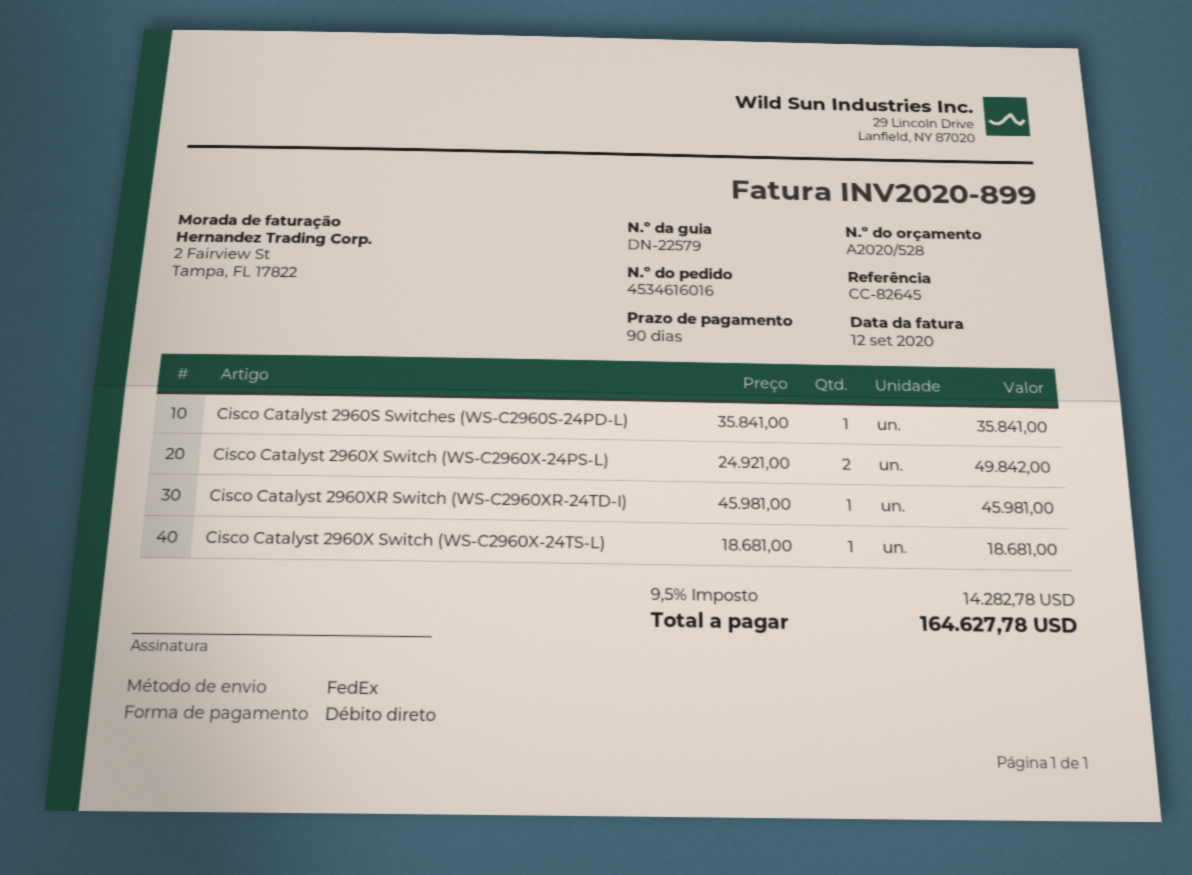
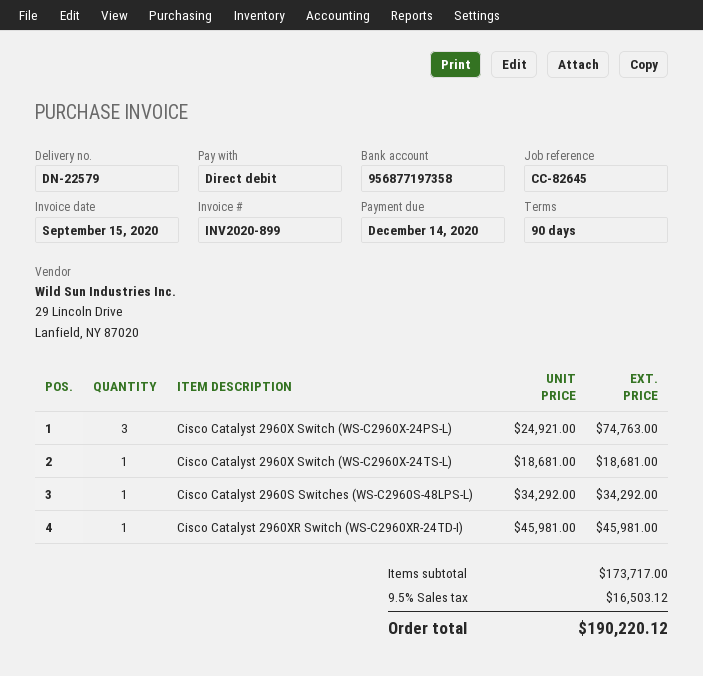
invoice date: 2020-09-12 -> 2020-09-15
Cisco Catalyst 2960S Switches (WS-C2960S-24PD-L): 1 x 35841.00 = 35841.00 -> none
Cisco Catalyst 2960X Switch (WS-C2960X-24PS-L): 2 x 24921.00 = 49842.00 -> 3 x 24921.00 = 74763.00
Cisco Catalyst 2960S Switches (WS-C2960S-48LPS-L): none -> 1 x 34292.00 = 34292.00
tax: 9.5% = 14282.78 -> 9.5% = 16503.12
total: 164627.78 -> 190220.12

